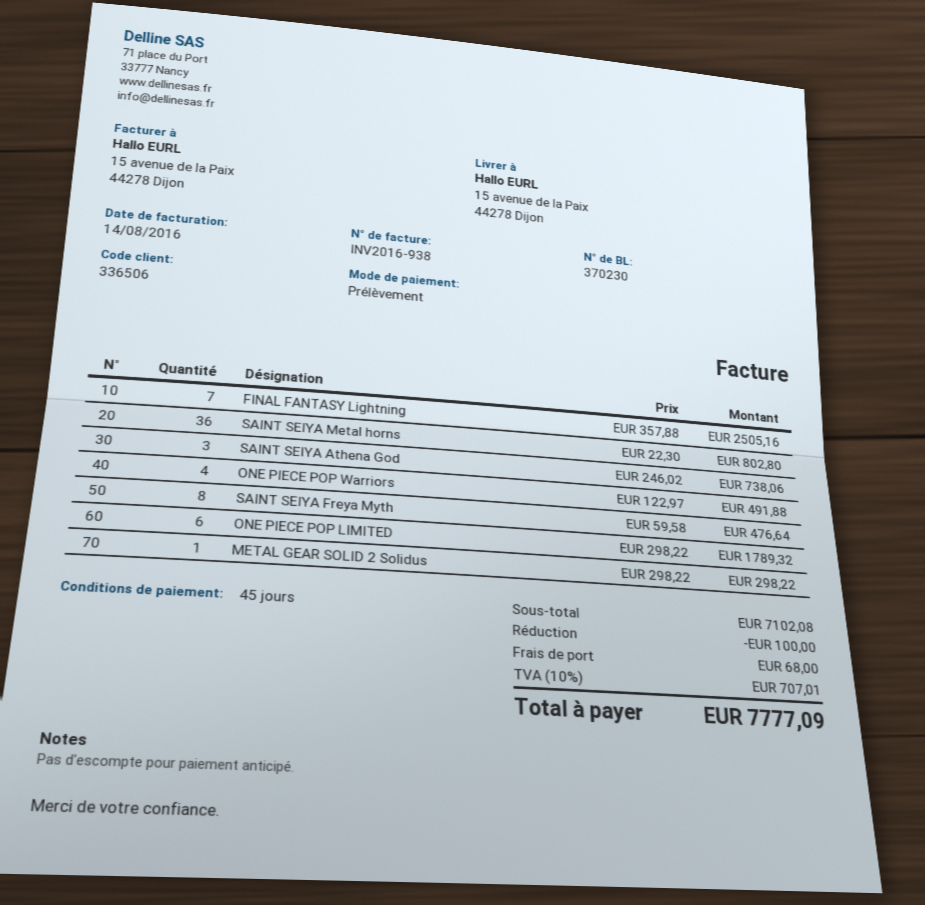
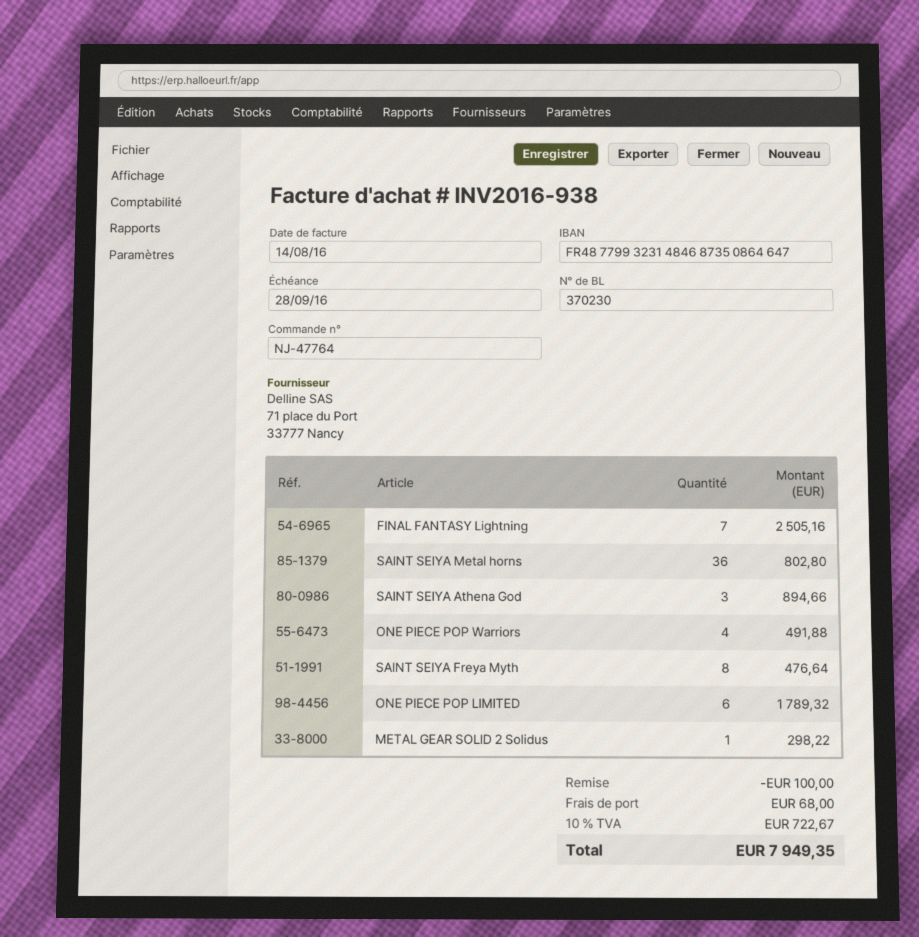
SAINT SEIYA Athena God: 3 for 738.06 -> 3 for 894.66
tax: 10% = 707.01 -> 10% = 722.67
total: 7777.09 -> 7949.35

